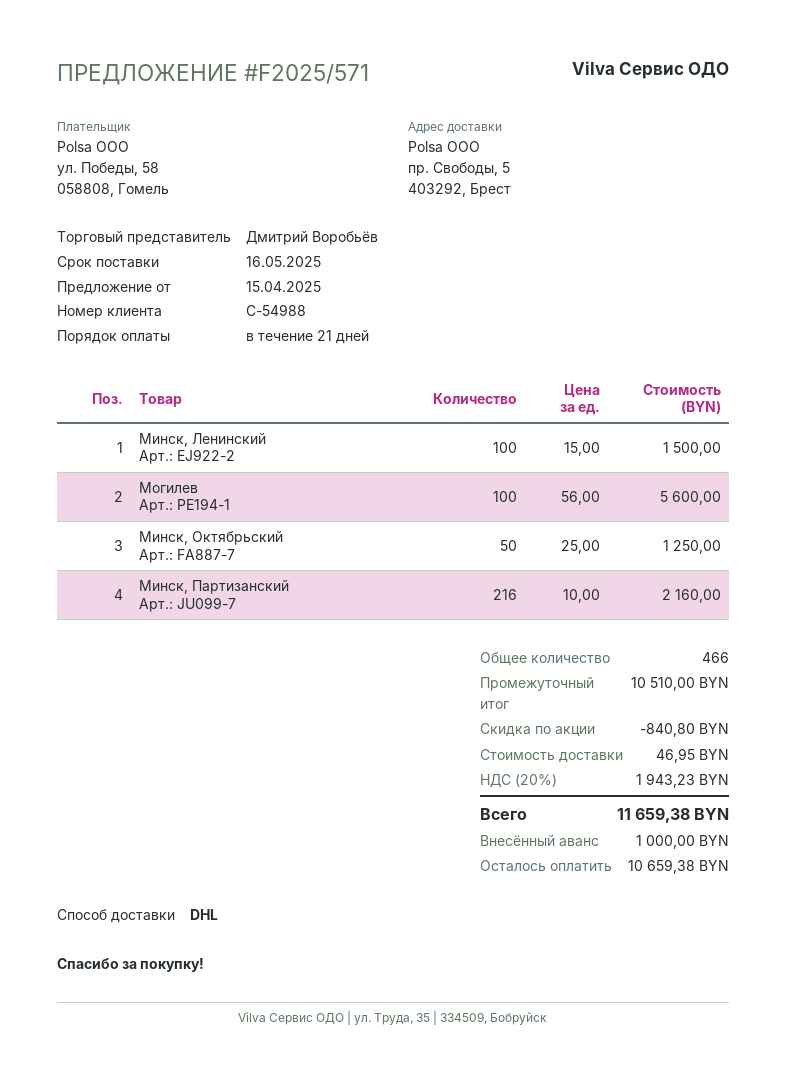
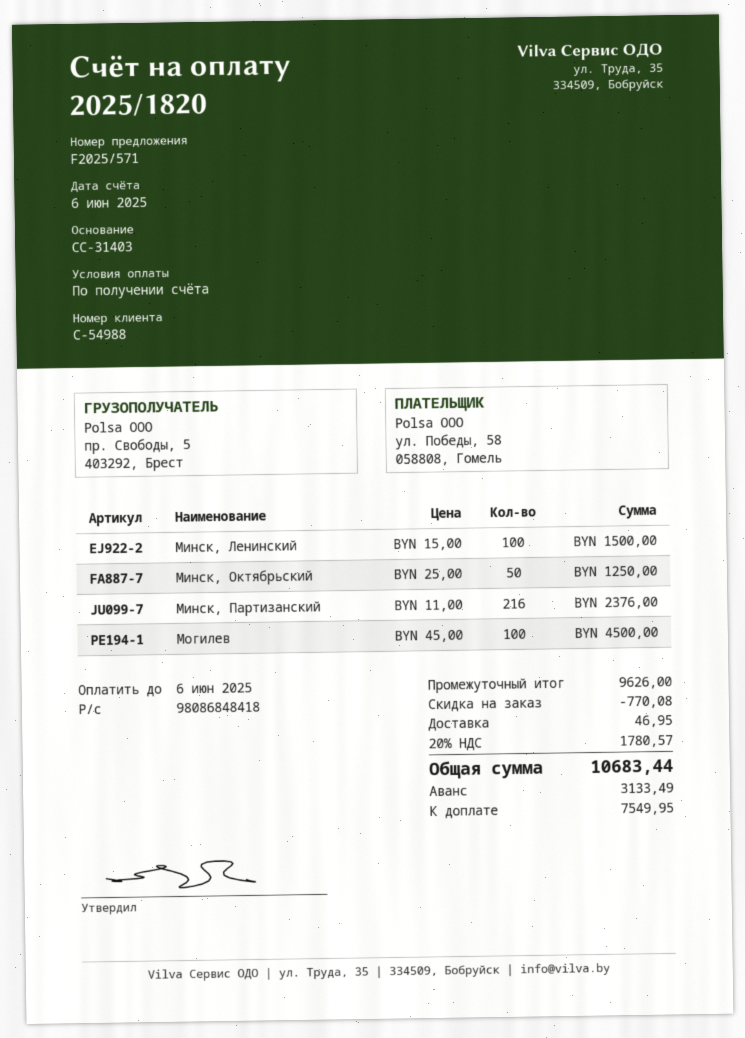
payment terms: 21 days -> on receipt
Могилев: 100 x 56.00 = 5600.00 -> 100 x 45.00 = 4500.00
Минск, Партизанский: 216 x 10.00 = 2160.00 -> 216 x 11.00 = 2376.00
subtotal: 10510.00 -> 9626.00
discount: 840.80 -> 770.08
tax: 20% = 1943.23 -> 20% = 1780.57
total: 11659.38 -> 10683.44
deposit: 1000.00 -> 3133.49
balance: 10659.38 -> 7549.95

